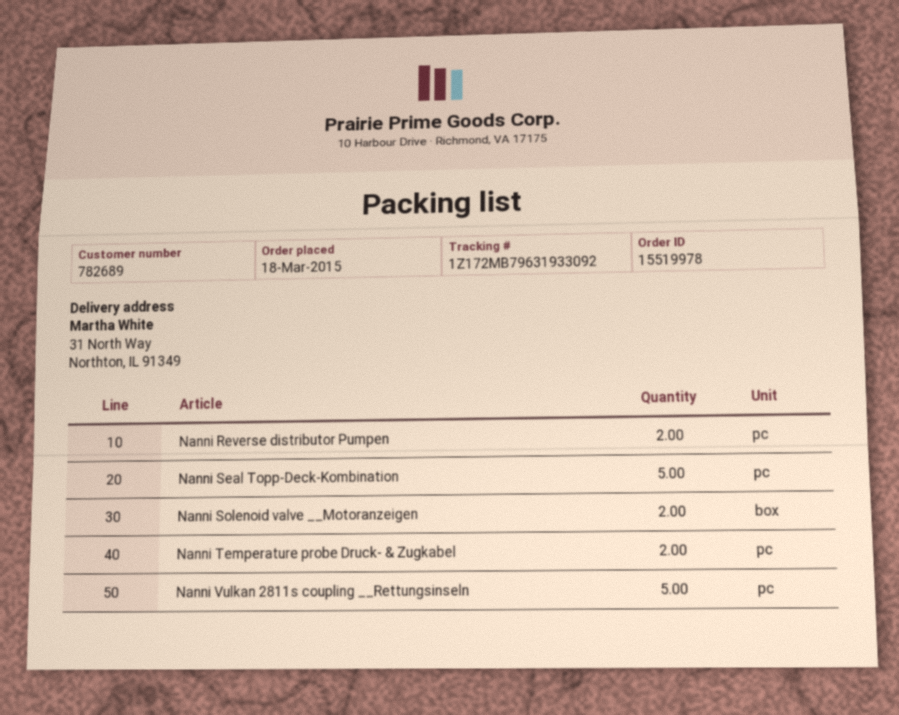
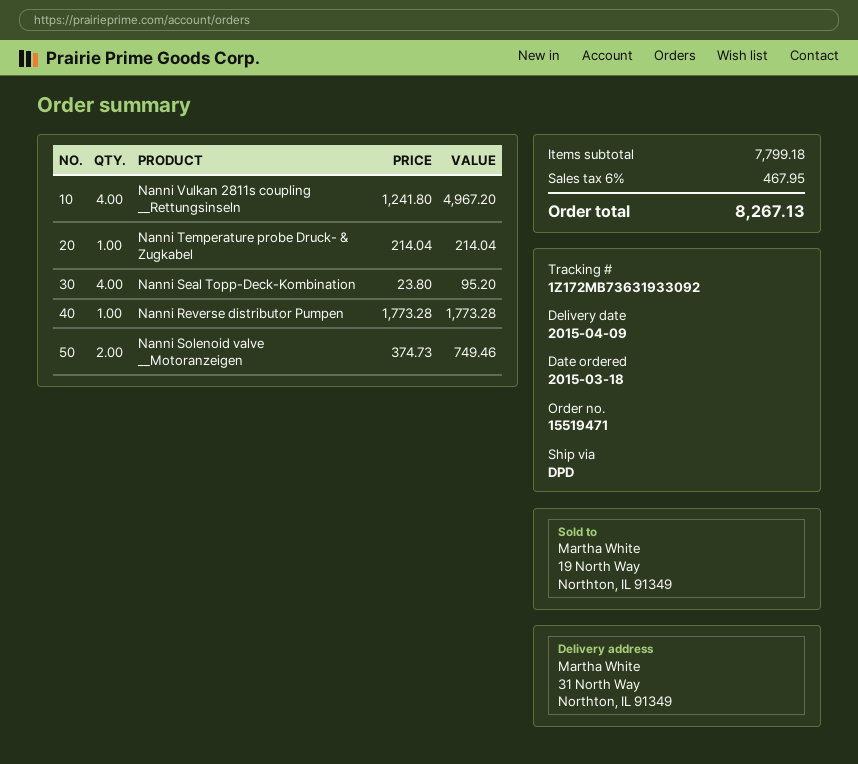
order number: 15519978 -> 15519471
tracking number: 1Z172MB79631933092 -> 1Z172MB73631933092
Nanni Reverse distributor Pumpen: 2 -> 1
Nanni Seal Topp-Deck-Kombination: 5 -> 4
Nanni Temperature probe Druck- & Zugkabel: 2 -> 1
Nanni Vulkan 2811s coupling __Rettungsinseln: 5 -> 4

